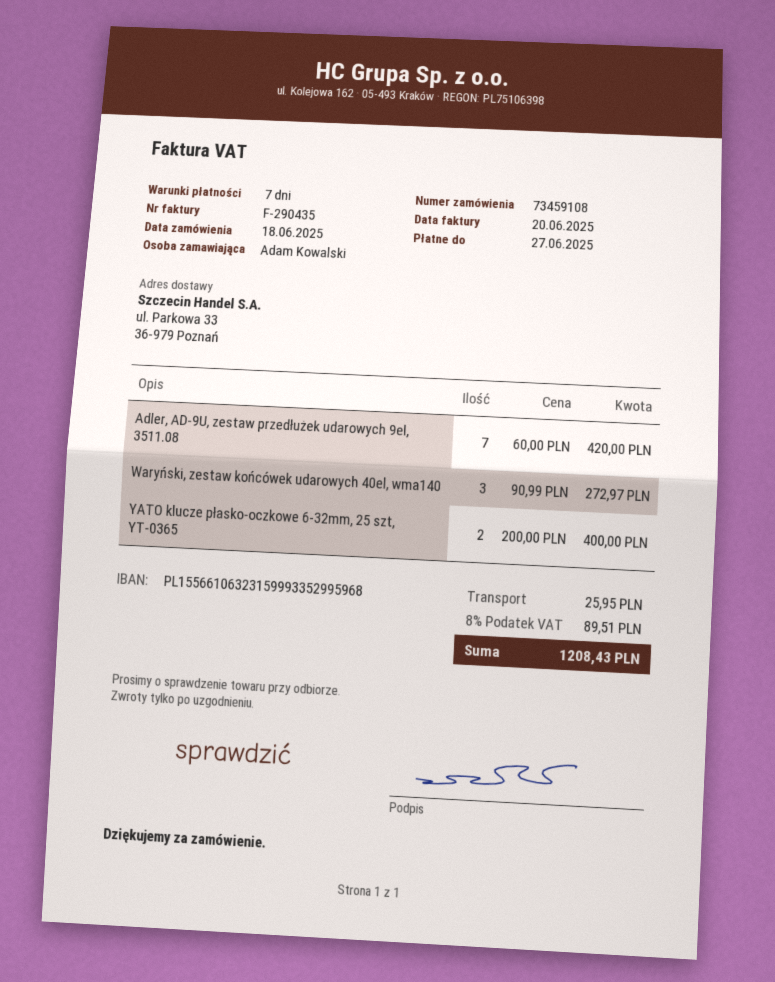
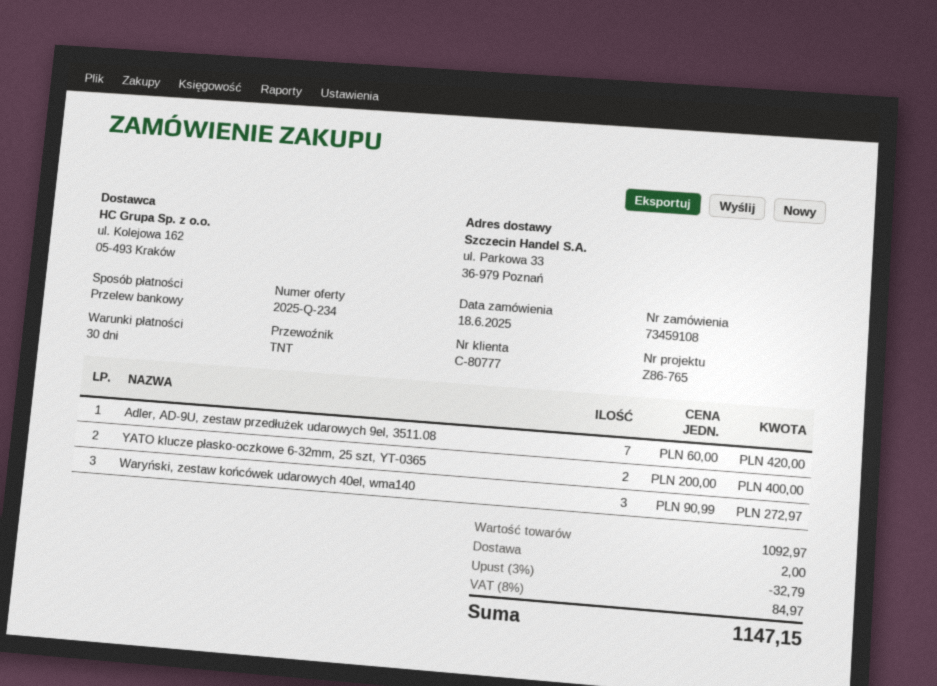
payment terms: 7 days -> 30 days
discount: none -> 3% = 32.79
shipping: 25.95 -> 2.00
tax: 8% = 89.51 -> 8% = 84.97
total: 1208.43 -> 1147.15

